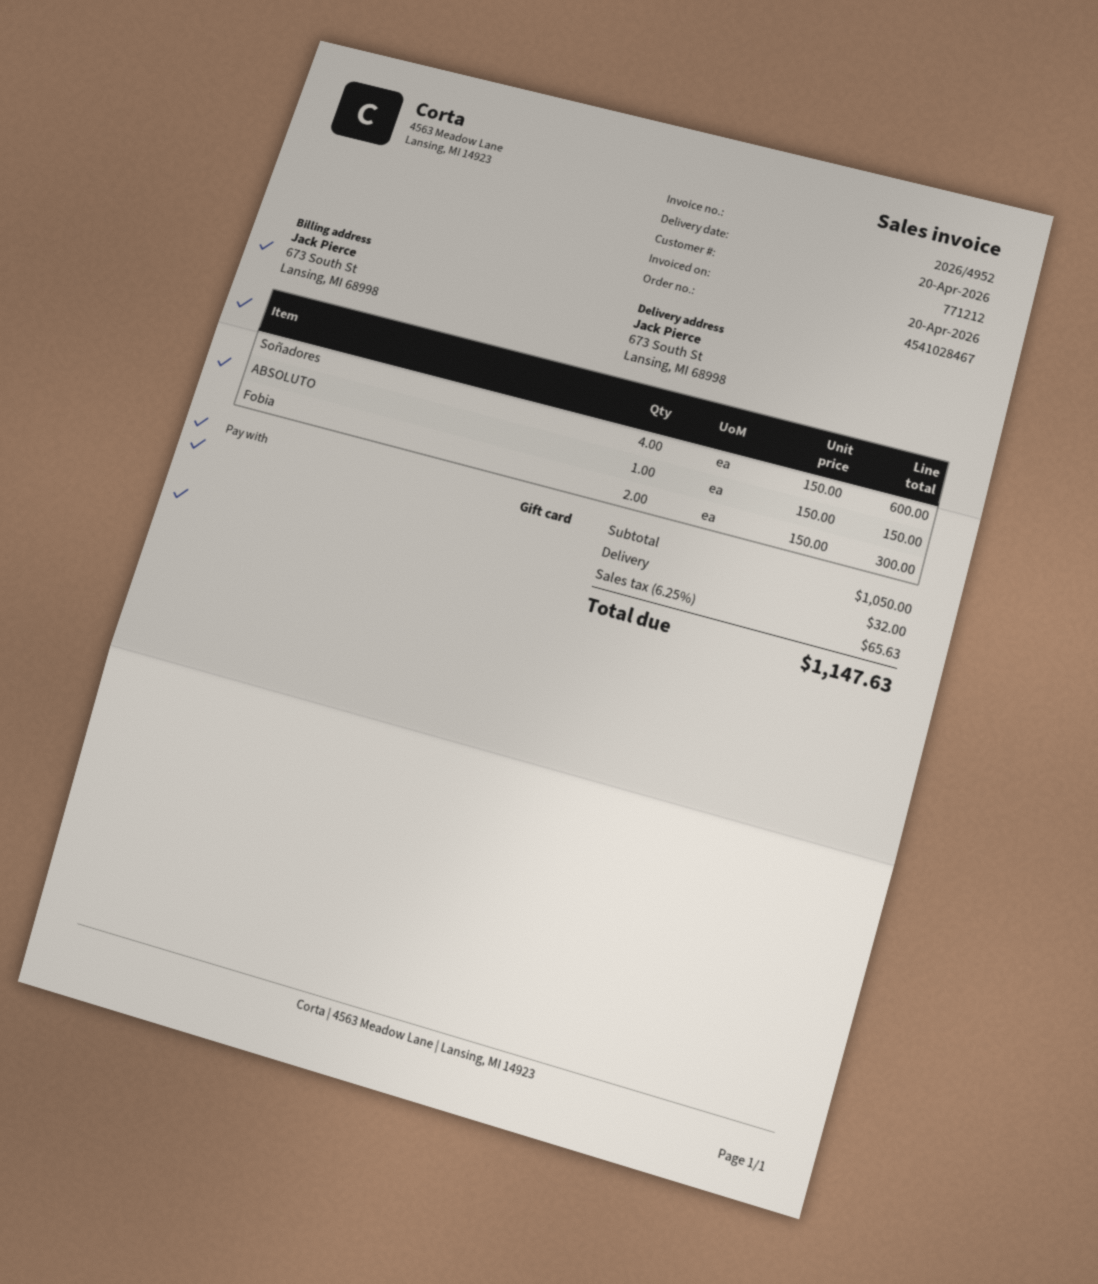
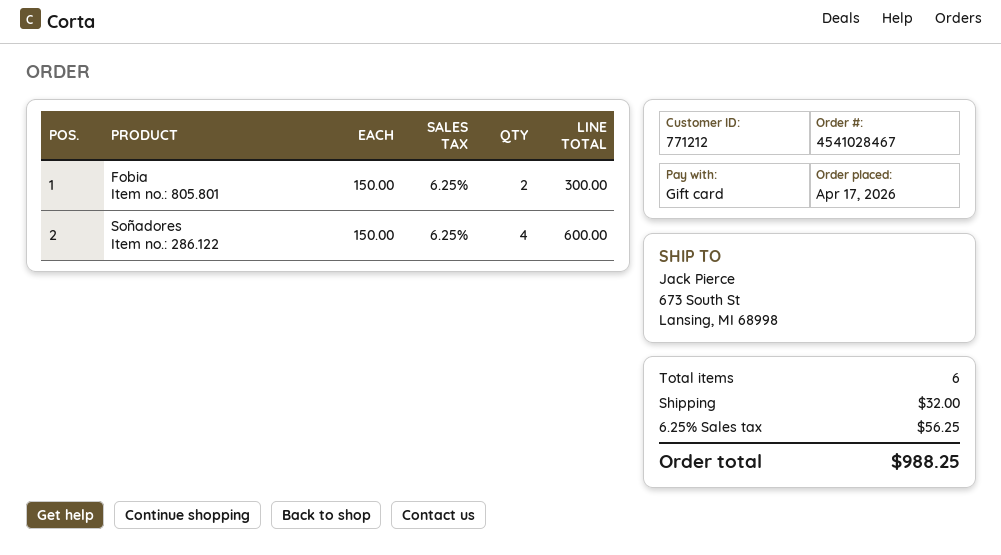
ABSOLUTO: 1 x 150.00 = 150.00 -> none
tax: 6.25% = 65.63 -> 6.25% = 56.25
total: 1147.63 -> 988.25

